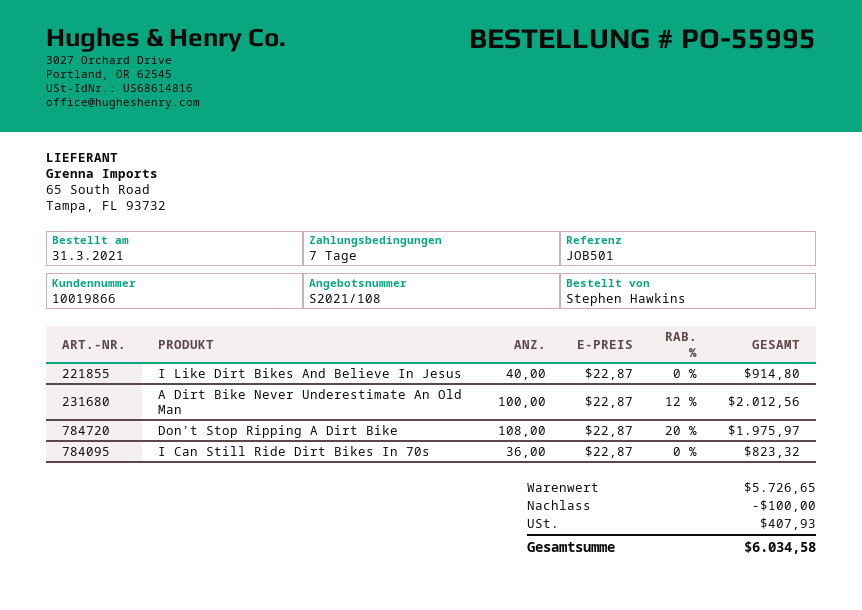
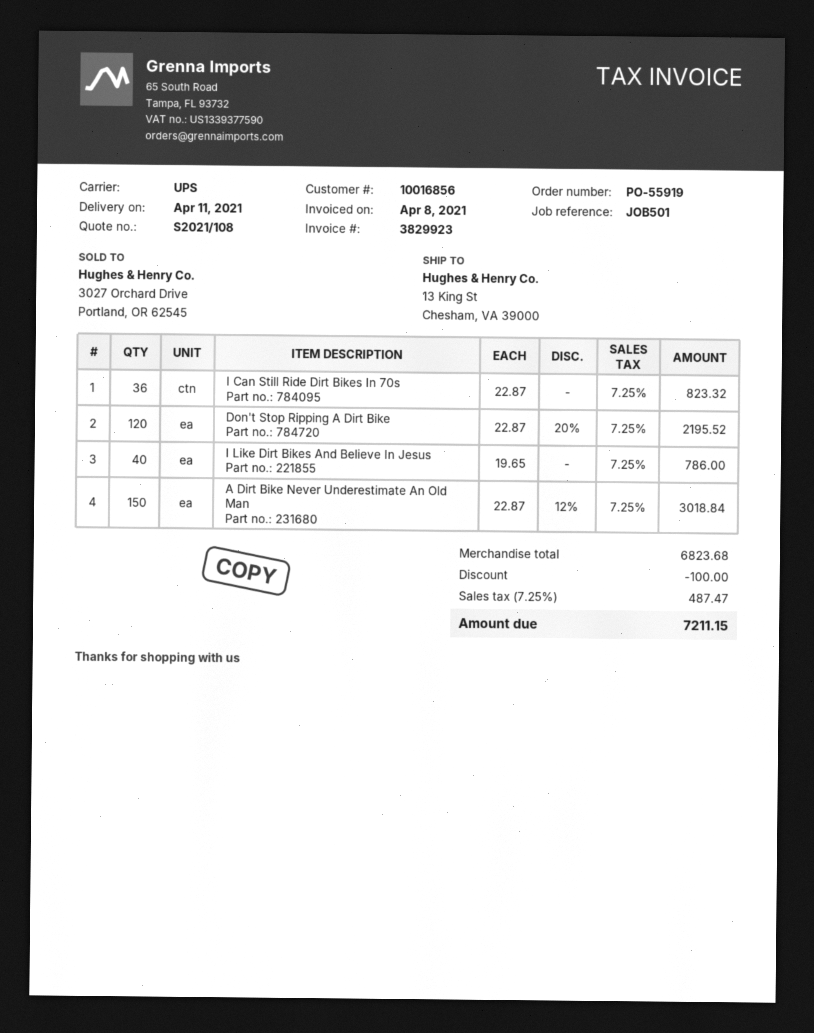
order number: PO-55995 -> PO-55919
customer number: 10019866 -> 10016856
I Like Dirt Bikes And Believe In Jesus: 40 x 22.87 = 914.80 -> 40 x 19.65 = 786.00
A Dirt Bike Never Underestimate An Old Man: 100 x 22.87 - 12% = 2012.56 -> 150 x 22.87 - 12% = 3018.84
Don't Stop Ripping A Dirt Bike: 108 x 22.87 - 20% = 1975.97 -> 120 x 22.87 - 20% = 2195.52
subtotal: 5726.65 -> 6823.68
tax: 407.93 -> 487.47
total: 6034.58 -> 7211.15

